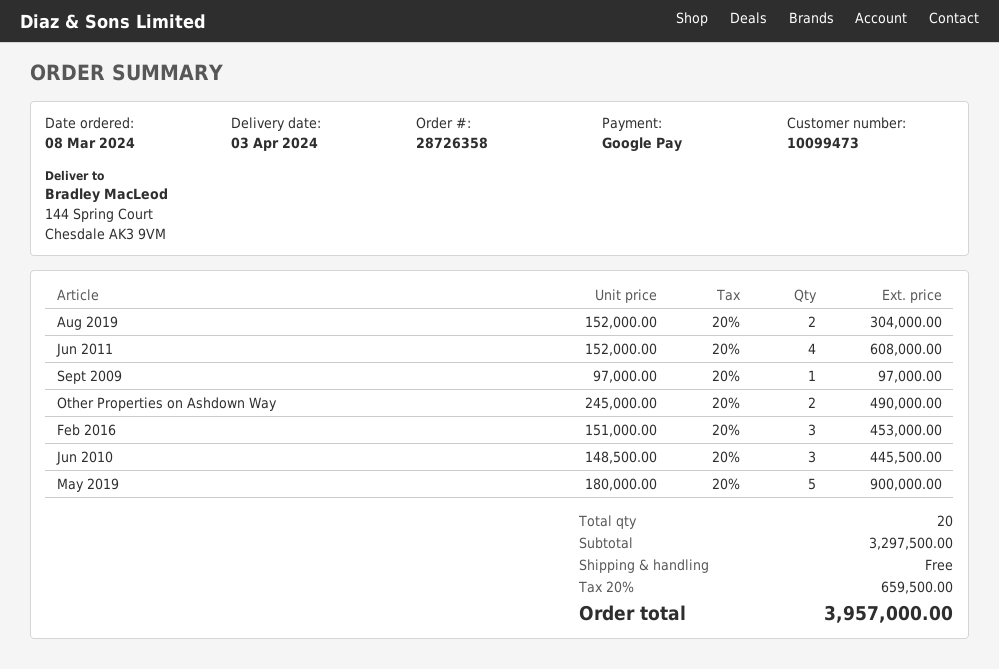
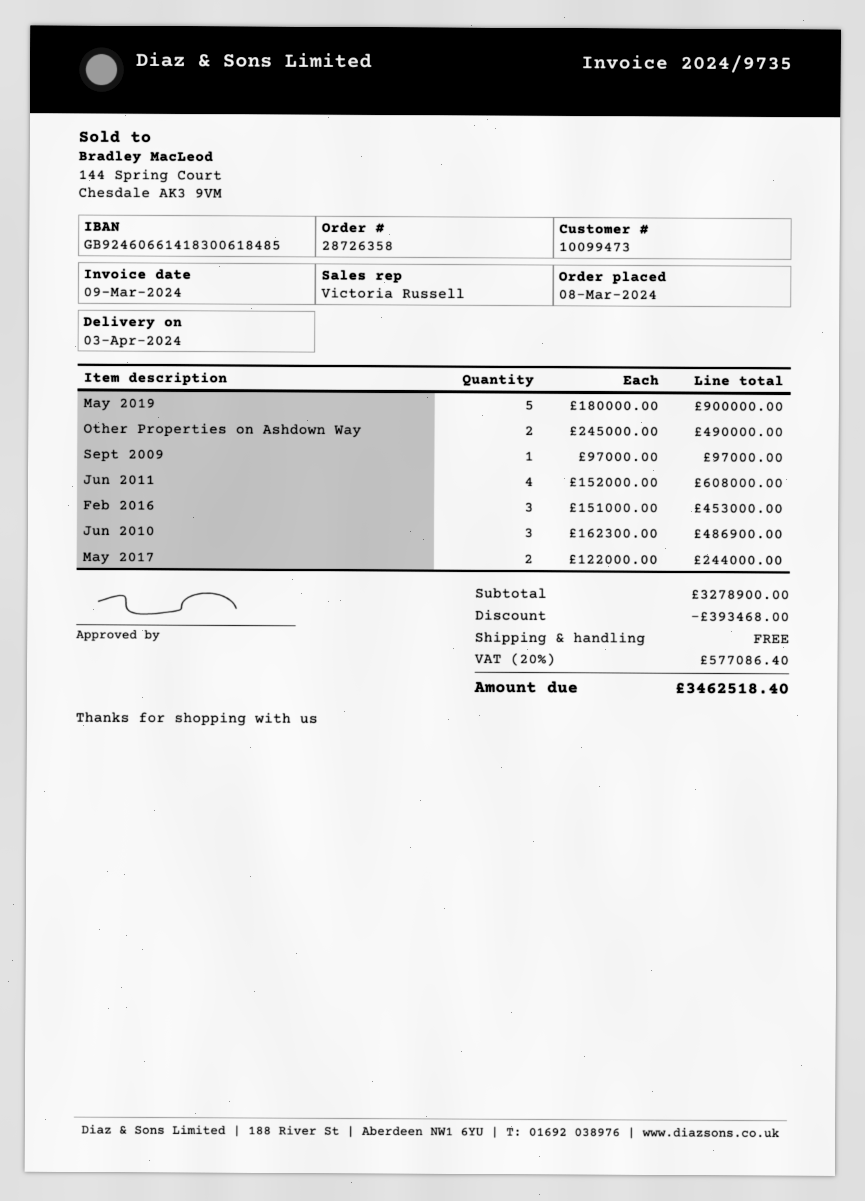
Aug 2019: 2 x 152000.00 = 304000.00 -> none
Jun 2010: 3 x 148500.00 = 445500.00 -> 3 x 162300.00 = 486900.00
May 2017: none -> 2 x 122000.00 = 244000.00
subtotal: 3297500.00 -> 3278900.00
discount: none -> 393468.00
tax: 20% = 659500.00 -> 20% = 577086.40
total: 3957000.00 -> 3462518.40

